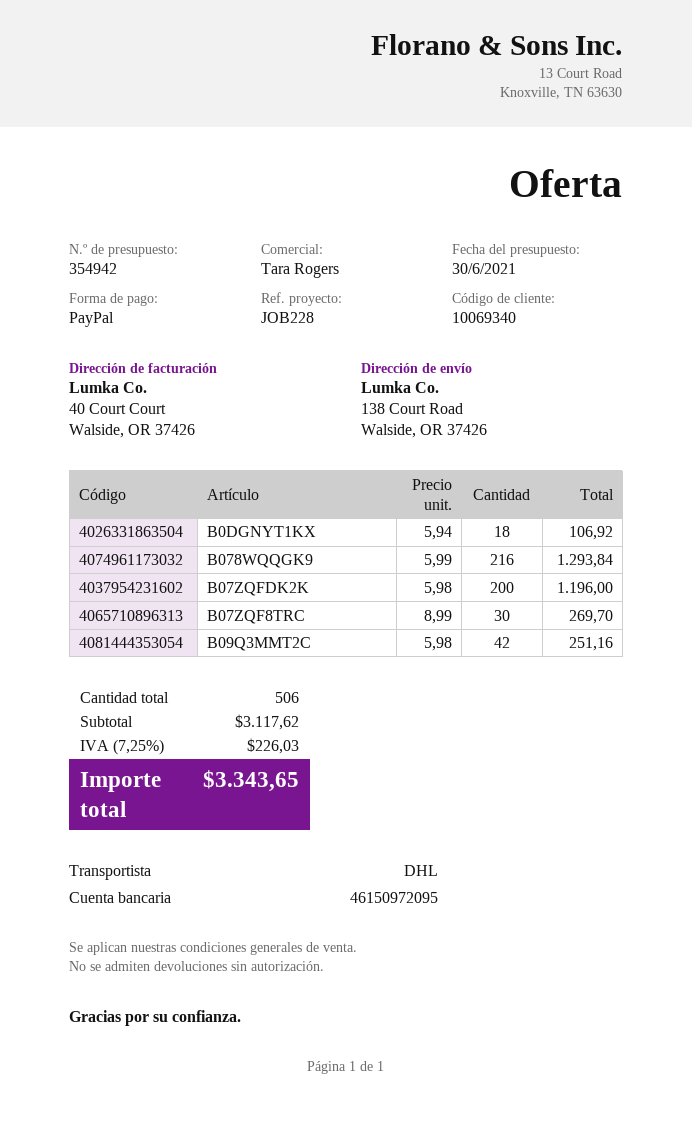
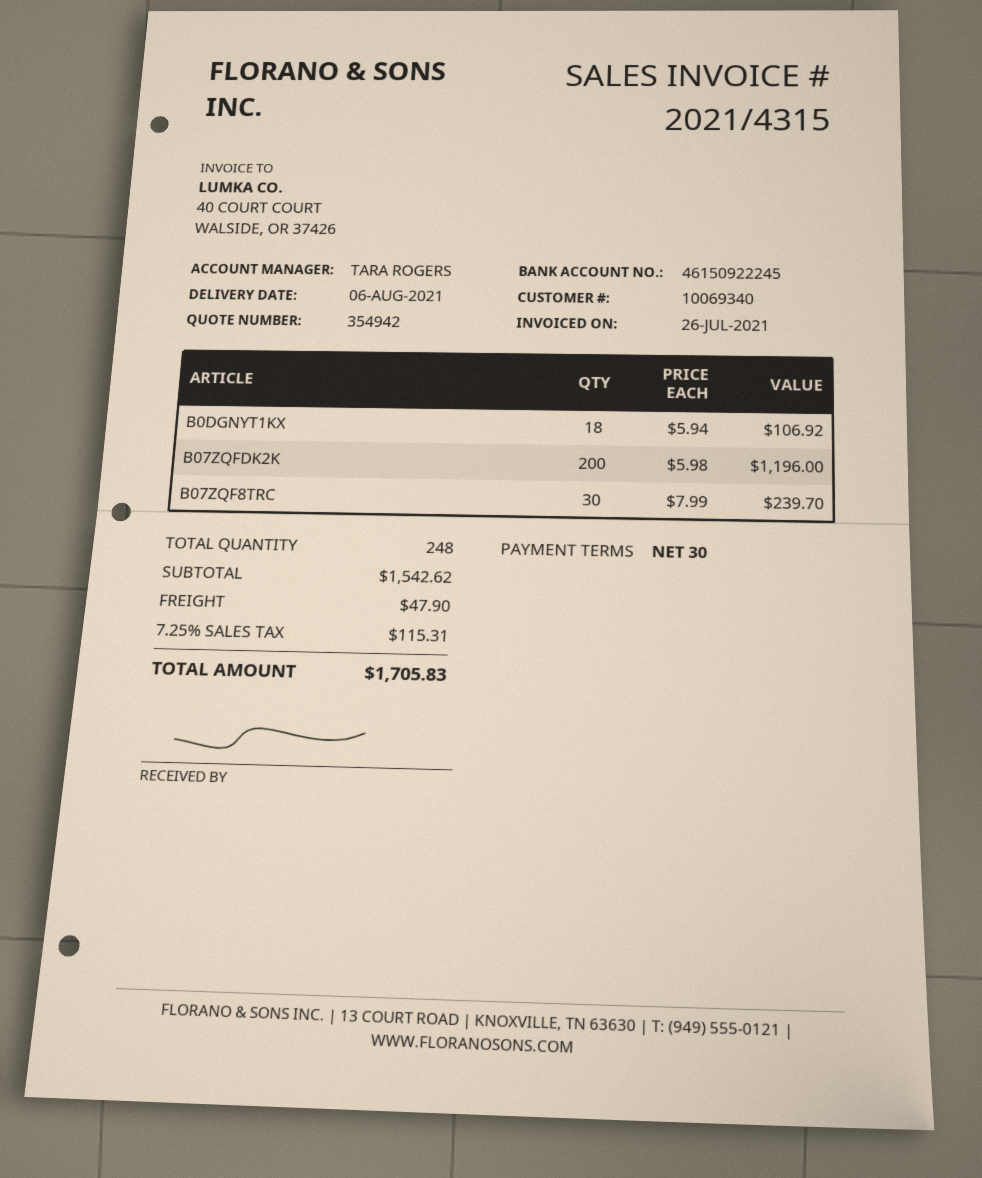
bank account: 46150972095 -> 46150922245
B078WQQGK9: 216 x 5.99 = 1293.84 -> none
B07ZQF8TRC: 30 x 8.99 = 269.70 -> 30 x 7.99 = 239.70
B09Q3MMT2C: 42 x 5.98 = 251.16 -> none
total quantity: 506 -> 248
subtotal: 3117.62 -> 1542.62
shipping: none -> 47.90
tax: 7.25% = 226.03 -> 7.25% = 115.31
total: 3343.65 -> 1705.83

